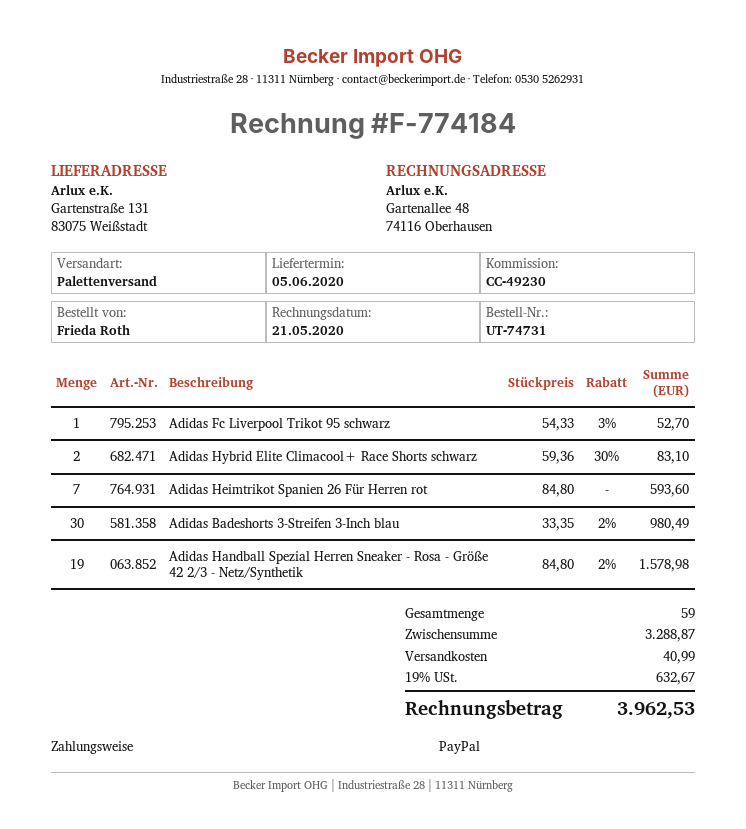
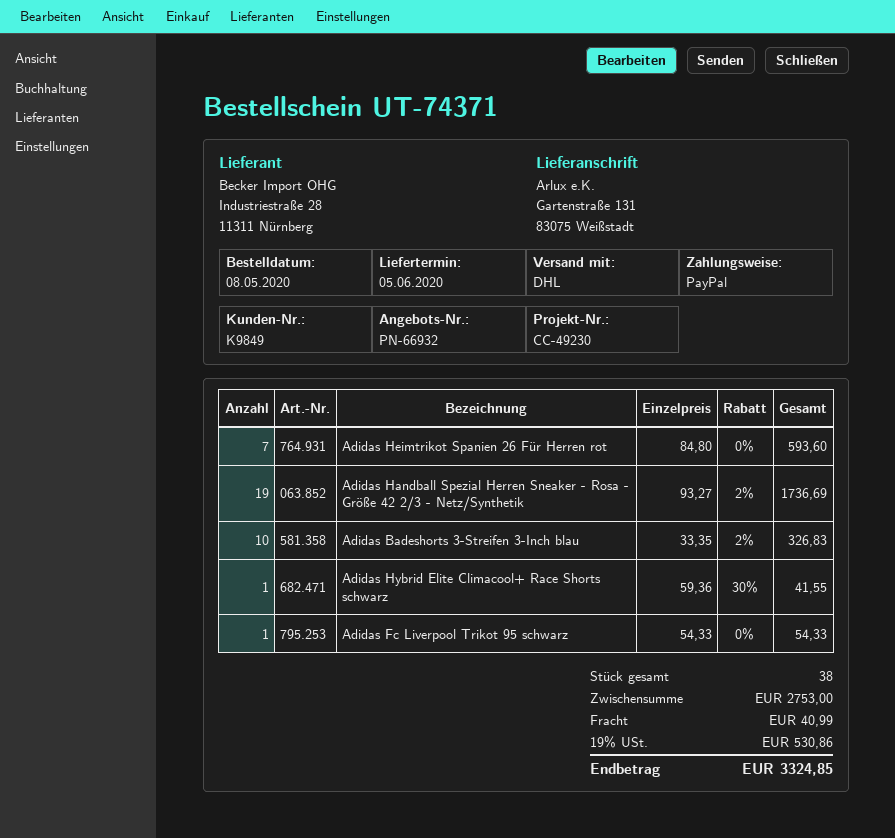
order number: UT-74731 -> UT-74371
shipping method: pallet freight -> DHL
Adidas Fc Liverpool Trikot 95 schwarz: 1 x 54.33 - 3% = 52.70 -> 1 x 54.33 = 54.33
Adidas Hybrid Elite Climacool+ Race Shorts schwarz: 2 x 59.36 - 30% = 83.10 -> 1 x 59.36 - 30% = 41.55
Adidas Badeshorts 3-Streifen 3-Inch blau: 30 x 33.35 - 2% = 980.49 -> 10 x 33.35 - 2% = 326.83
Adidas Handball Spezial Herren Sneaker - Rosa - Größe 42 2/3 - Netz/Synthetik: 19 x 84.80 - 2% = 1578.98 -> 19 x 93.27 - 2% = 1736.69
total quantity: 59 -> 38
subtotal: 3288.87 -> 2753.00
tax: 19% = 632.67 -> 19% = 530.86
total: 3962.53 -> 3324.85

